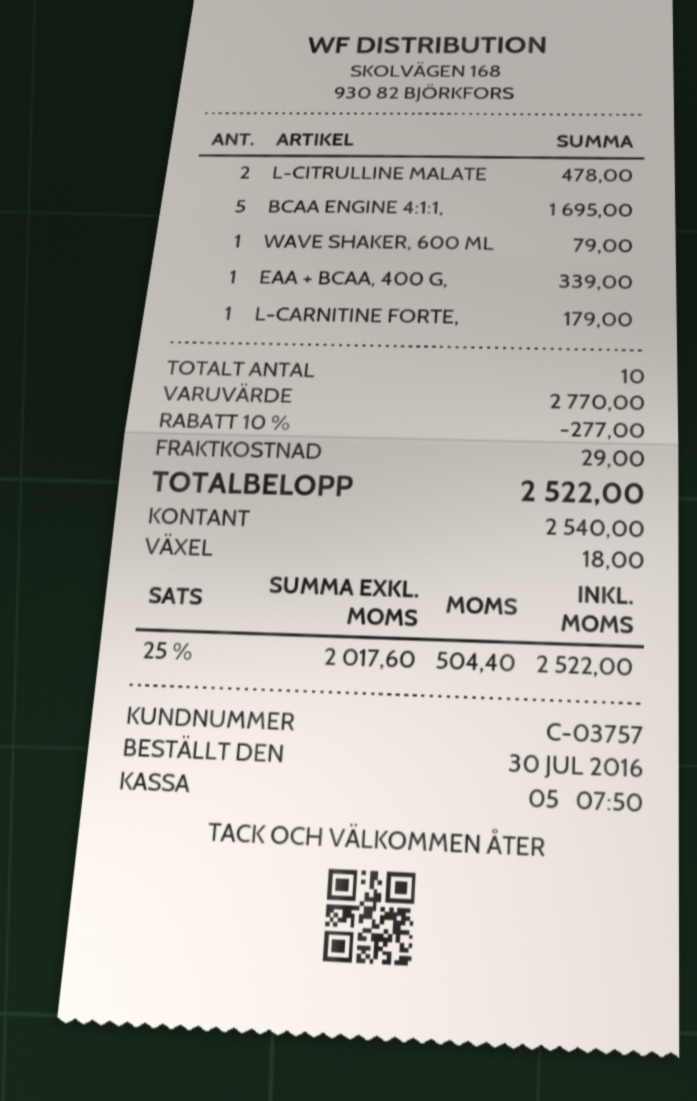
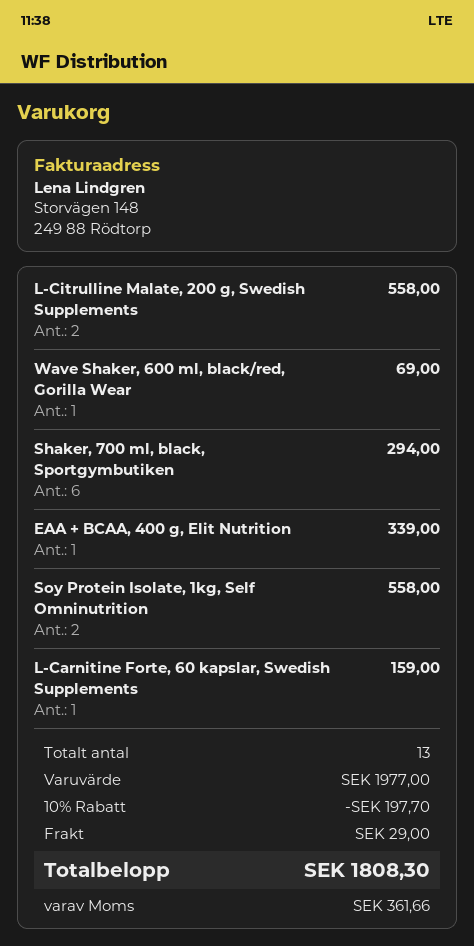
L-CITRULLINE MALATE: 2 for 478.00 -> 2 for 558.00
BCAA ENGINE 4:1:1,: 5 for 1695.00 -> none
WAVE SHAKER, 600 ML: 1 for 79.00 -> 1 for 69.00
L-CARNITINE FORTE,: 1 for 179.00 -> 1 for 159.00
Shaker, 700 ml, black, Sportgymbutiken: none -> 6 for 294.00
Soy Protein Isolate, 1kg, Self Omninutrition: none -> 2 for 558.00
total quantity: 10 -> 13
subtotal: 2770.00 -> 1977.00
discount: 10% = 277.00 -> 10% = 197.70
tax: 504.40 -> 361.66
total: 2522.00 -> 1808.30

